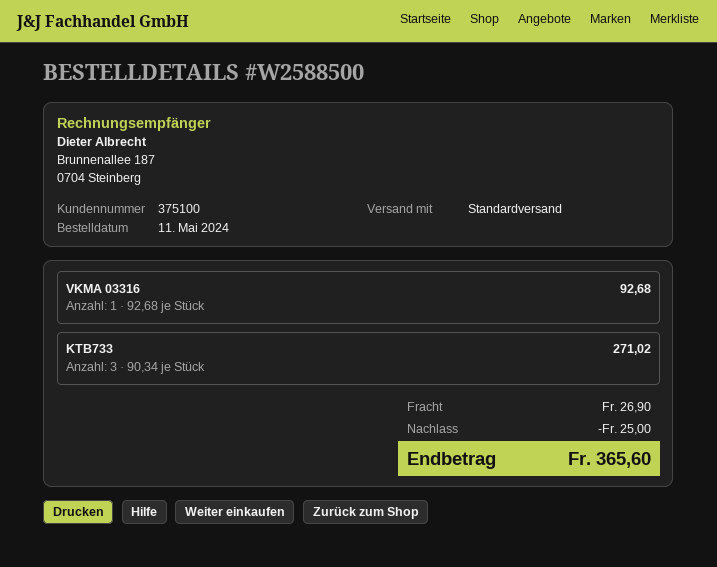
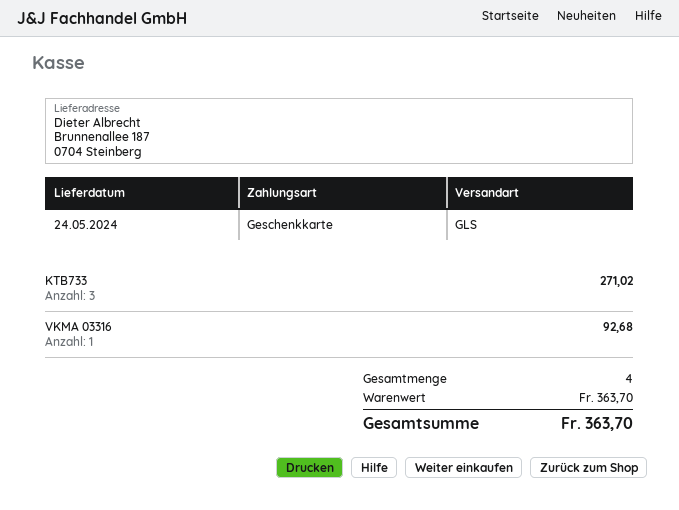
shipping method: standard -> GLS
discount: 25.00 -> none
shipping: 26.90 -> none
total: 365.60 -> 363.70

